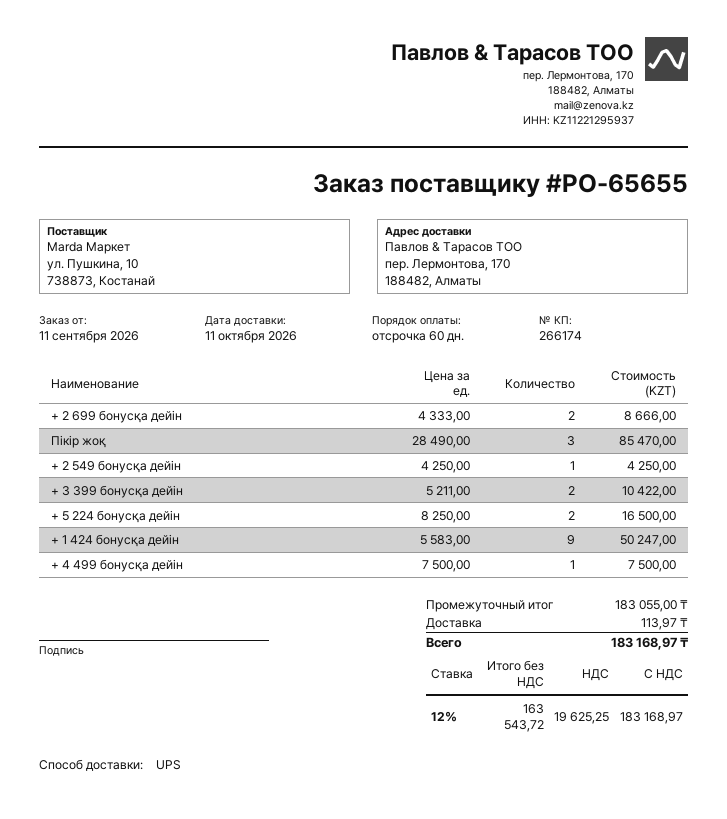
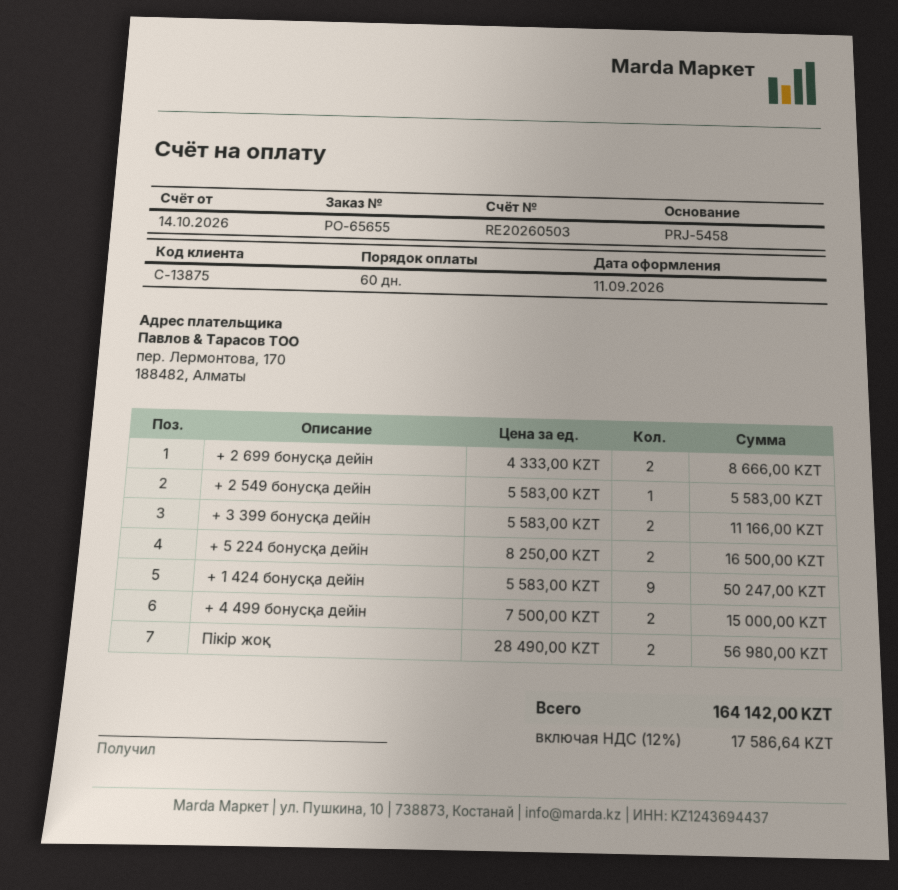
Пікір жоқ: 3 x 28490.00 = 85470.00 -> 2 x 28490.00 = 56980.00
+ 2 549 бонусқа дейін: 1 x 4250.00 = 4250.00 -> 1 x 5583.00 = 5583.00
+ 3 399 бонусқа дейін: 2 x 5211.00 = 10422.00 -> 2 x 5583.00 = 11166.00
+ 4 499 бонусқа дейін: 1 x 7500.00 = 7500.00 -> 2 x 7500.00 = 15000.00
shipping: 113.97 -> none
tax: 12% = 19625.25 -> 12% = 17586.64
total: 183168.97 -> 164142.00

